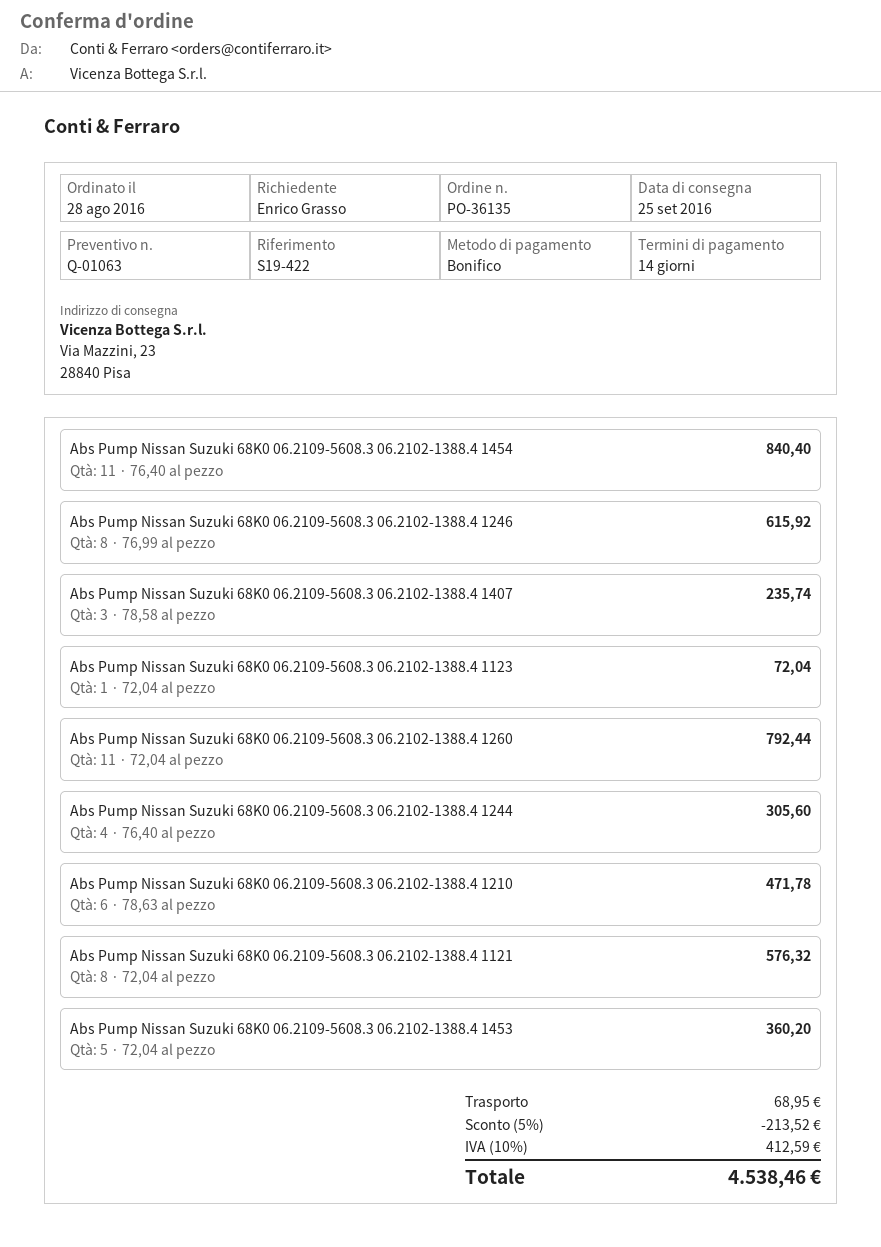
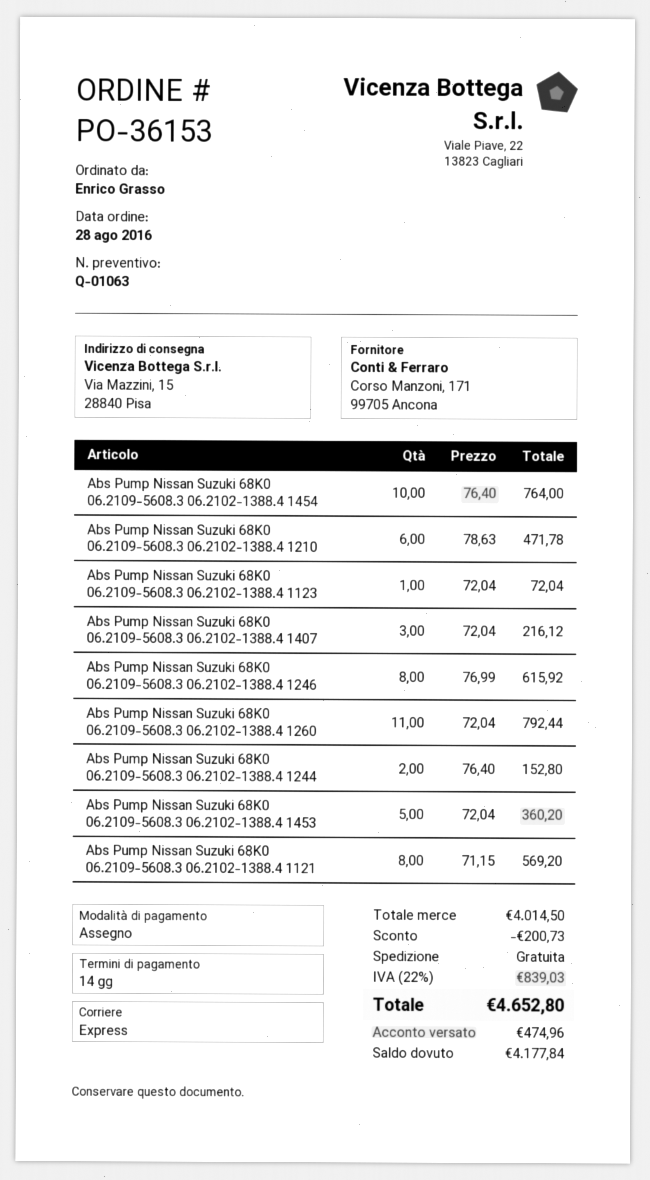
order number: PO-36135 -> PO-36153
payment method: bank transfer -> cheque
ship to: Via Mazzini, 23, 28840 Pisa -> Via Mazzini, 15, 28840 Pisa
Abs Pump Nissan Suzuki 68K0 06.2109-5608.3 06.2102-1388.4 1454: 11 x 76.40 = 840.40 -> 10 x 76.40 = 764.00
Abs Pump Nissan Suzuki 68K0 06.2109-5608.3 06.2102-1388.4 1407: 3 x 78.58 = 235.74 -> 3 x 72.04 = 216.12
Abs Pump Nissan Suzuki 68K0 06.2109-5608.3 06.2102-1388.4 1244: 4 x 76.40 = 305.60 -> 2 x 76.40 = 152.80
Abs Pump Nissan Suzuki 68K0 06.2109-5608.3 06.2102-1388.4 1121: 8 x 72.04 = 576.32 -> 8 x 71.15 = 569.20
discount: 213.52 -> 200.73
shipping: 68.95 -> 0.00
tax: 10% = 412.59 -> 22% = 839.03
total: 4538.46 -> 4652.80

